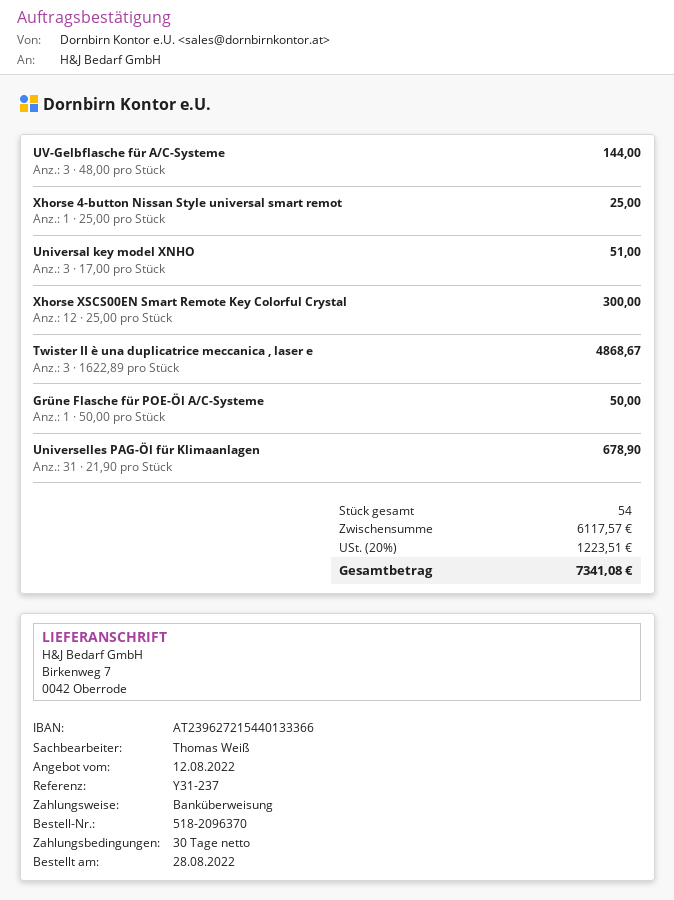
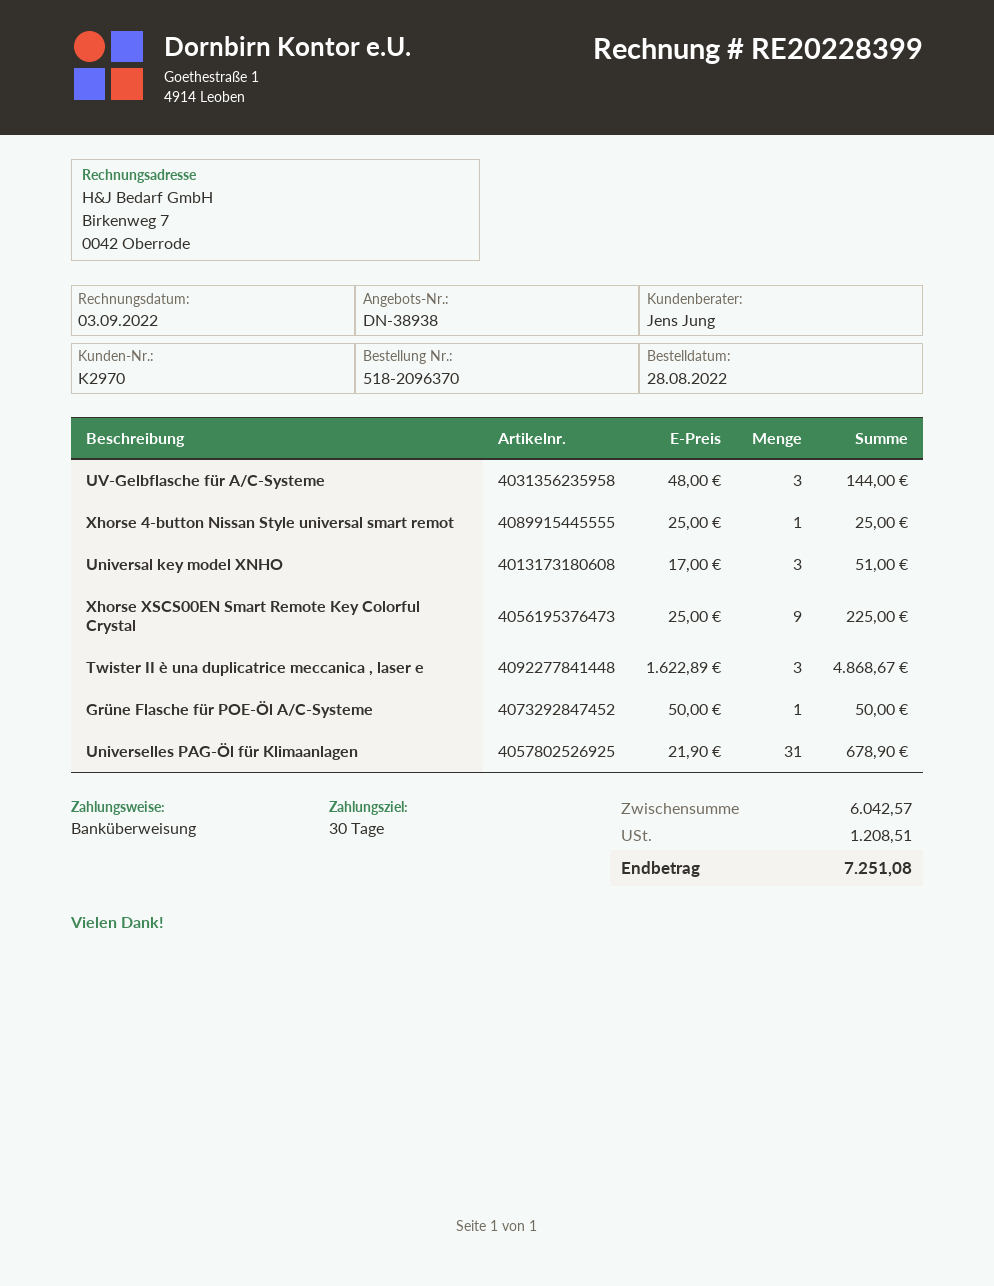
sales rep: Thomas Weiß -> Jens Jung
Xhorse XSCS00EN Smart Remote Key Colorful Crystal: 12 x 25.00 = 300.00 -> 9 x 25.00 = 225.00
subtotal: 6117.57 -> 6042.57
tax: 1223.51 -> 1208.51
total: 7341.08 -> 7251.08

